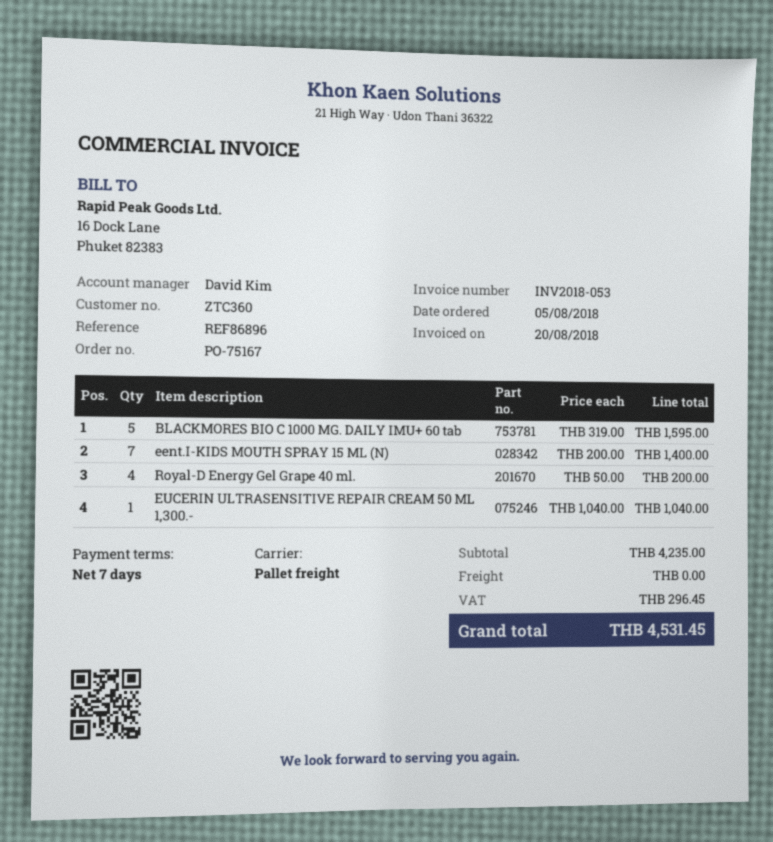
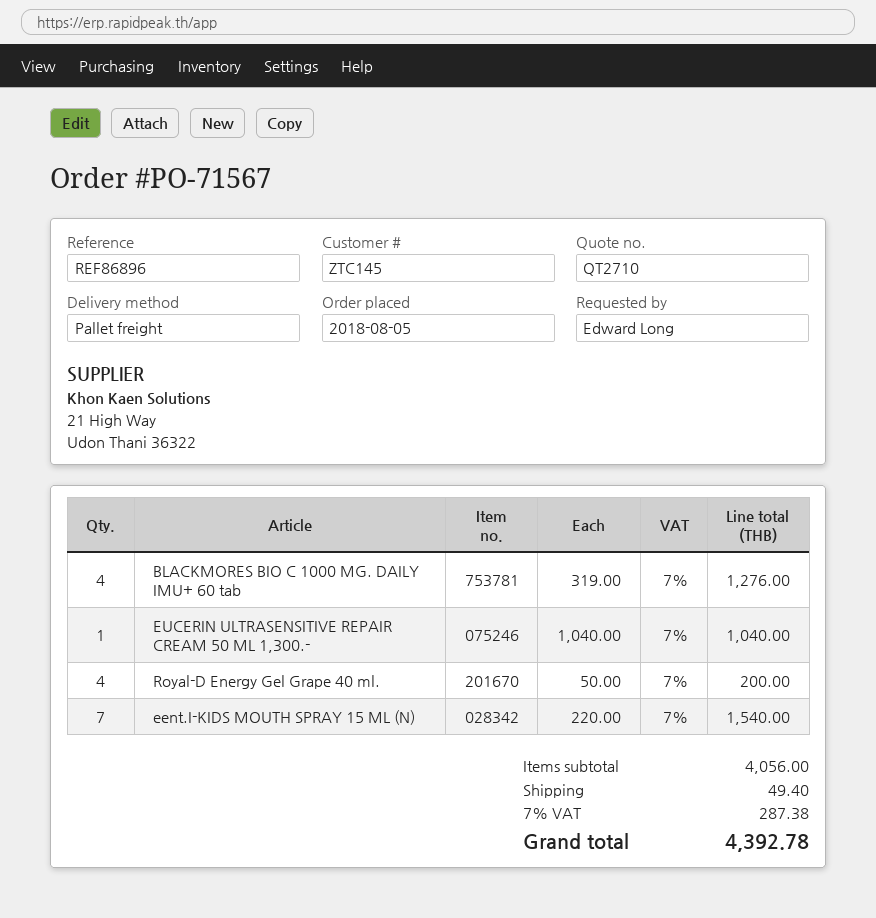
order number: PO-75167 -> PO-71567
customer number: ZTC360 -> ZTC145
BLACKMORES BIO C 1000 MG. DAILY IMU+ 60 tab: 5 x 319.00 = 1595.00 -> 4 x 319.00 = 1276.00
eent.I-KIDS MOUTH SPRAY 15 ML (N): 7 x 200.00 = 1400.00 -> 7 x 220.00 = 1540.00
subtotal: 4235.00 -> 4056.00
shipping: 0.00 -> 49.40
tax: 296.45 -> 287.38
total: 4531.45 -> 4392.78

